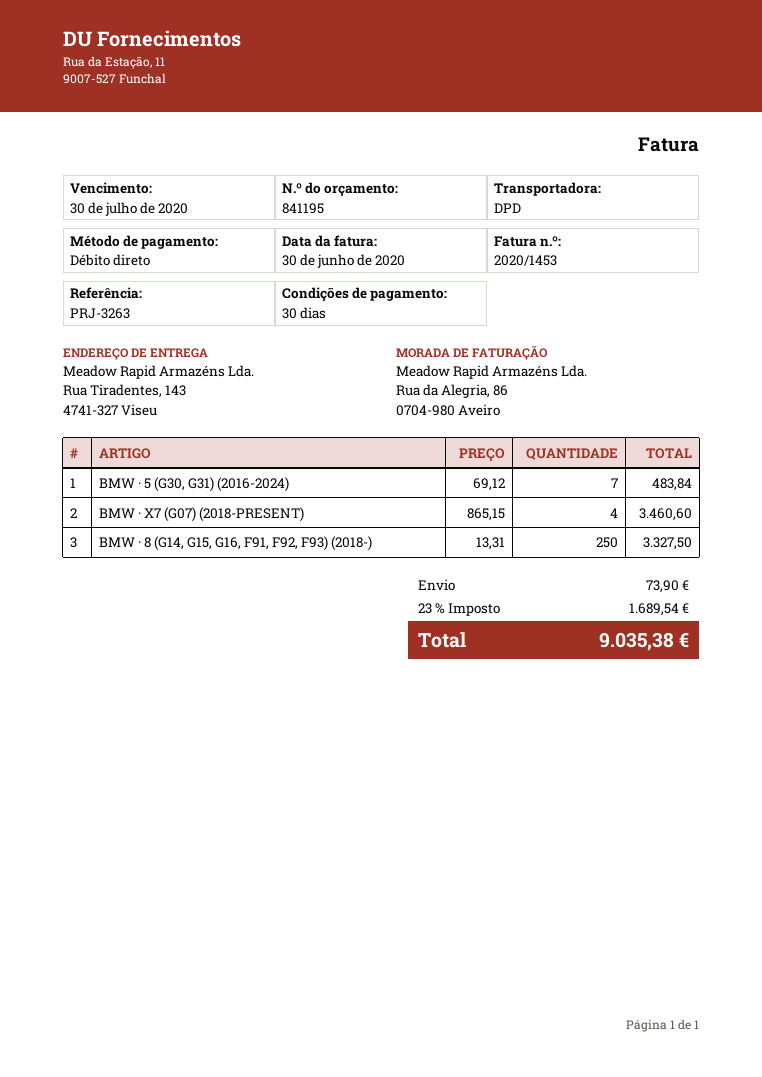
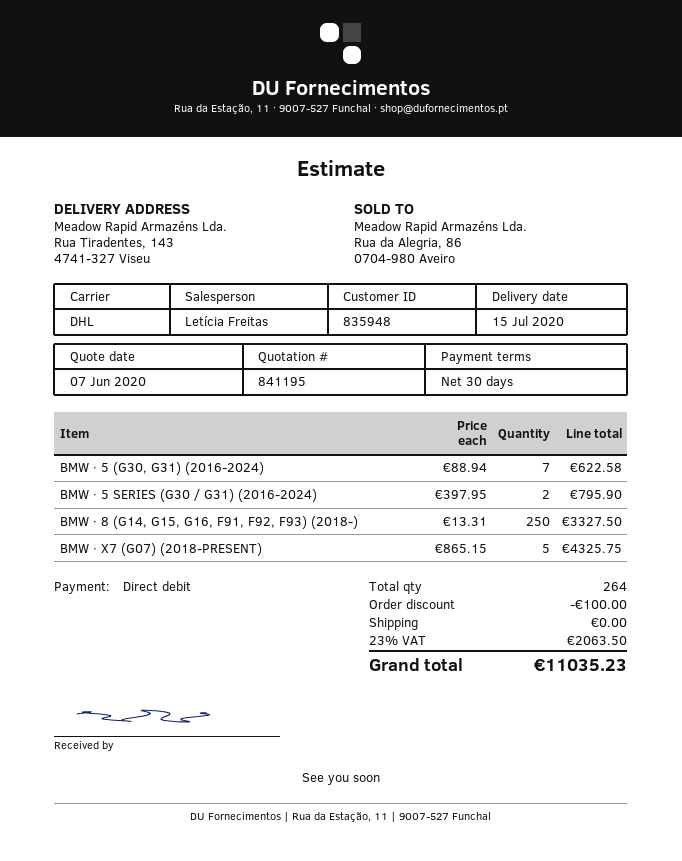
shipping method: DPD -> DHL
BMW · 5 (G30, G31) (2016-2024): 7 x 69.12 = 483.84 -> 7 x 88.94 = 622.58
BMW · X7 (G07) (2018-PRESENT): 4 x 865.15 = 3460.60 -> 5 x 865.15 = 4325.75
BMW · 5 SERIES (G30 / G31) (2016-2024): none -> 2 x 397.95 = 795.90
discount: none -> 100.00
shipping: 73.90 -> 0.00
tax: 23% = 1689.54 -> 23% = 2063.50
total: 9035.38 -> 11035.23

